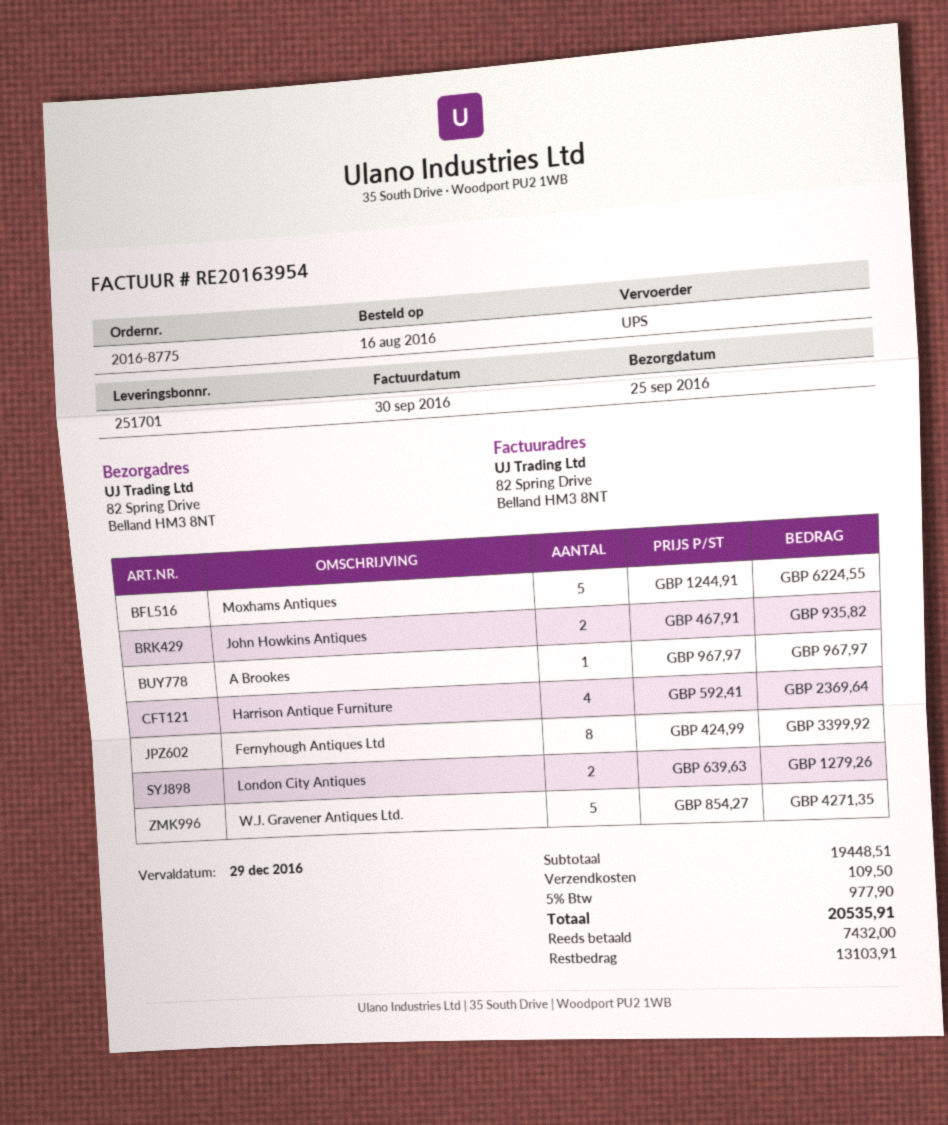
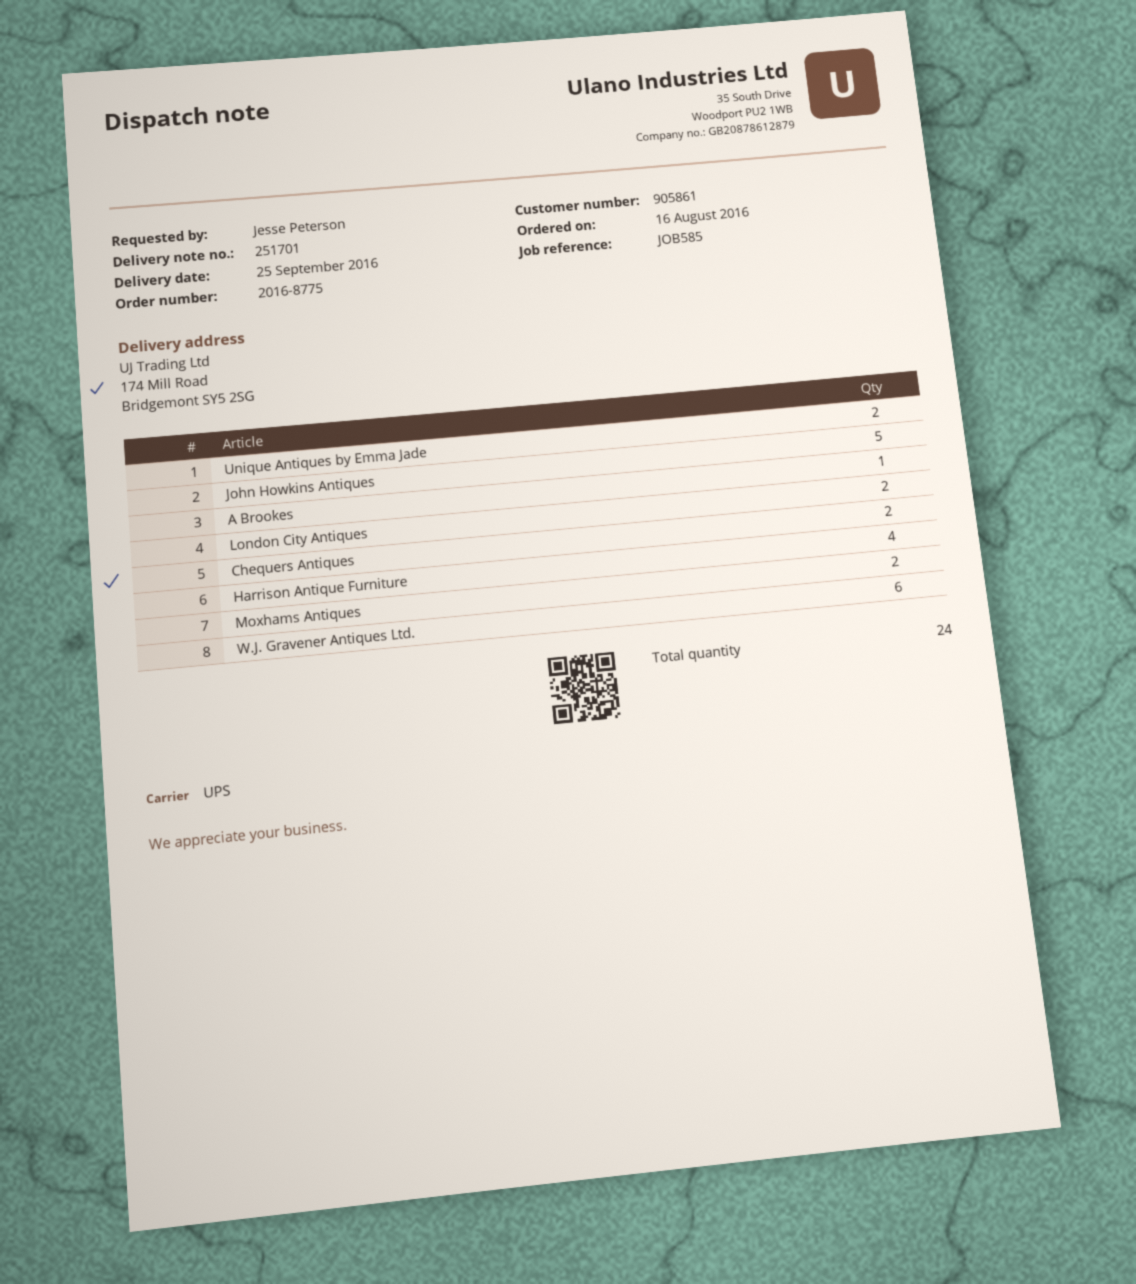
ship to: 82 Spring Drive, Belland HM3 8NT -> 174 Mill Road, Bridgemont SY5 2SG
Moxhams Antiques: 5 -> 2
John Howkins Antiques: 2 -> 5
Fernyhough Antiques Ltd: 8 -> none
W.J. Gravener Antiques Ltd.: 5 -> 6
Unique Antiques by Emma Jade: none -> 2
Chequers Antiques: none -> 2

